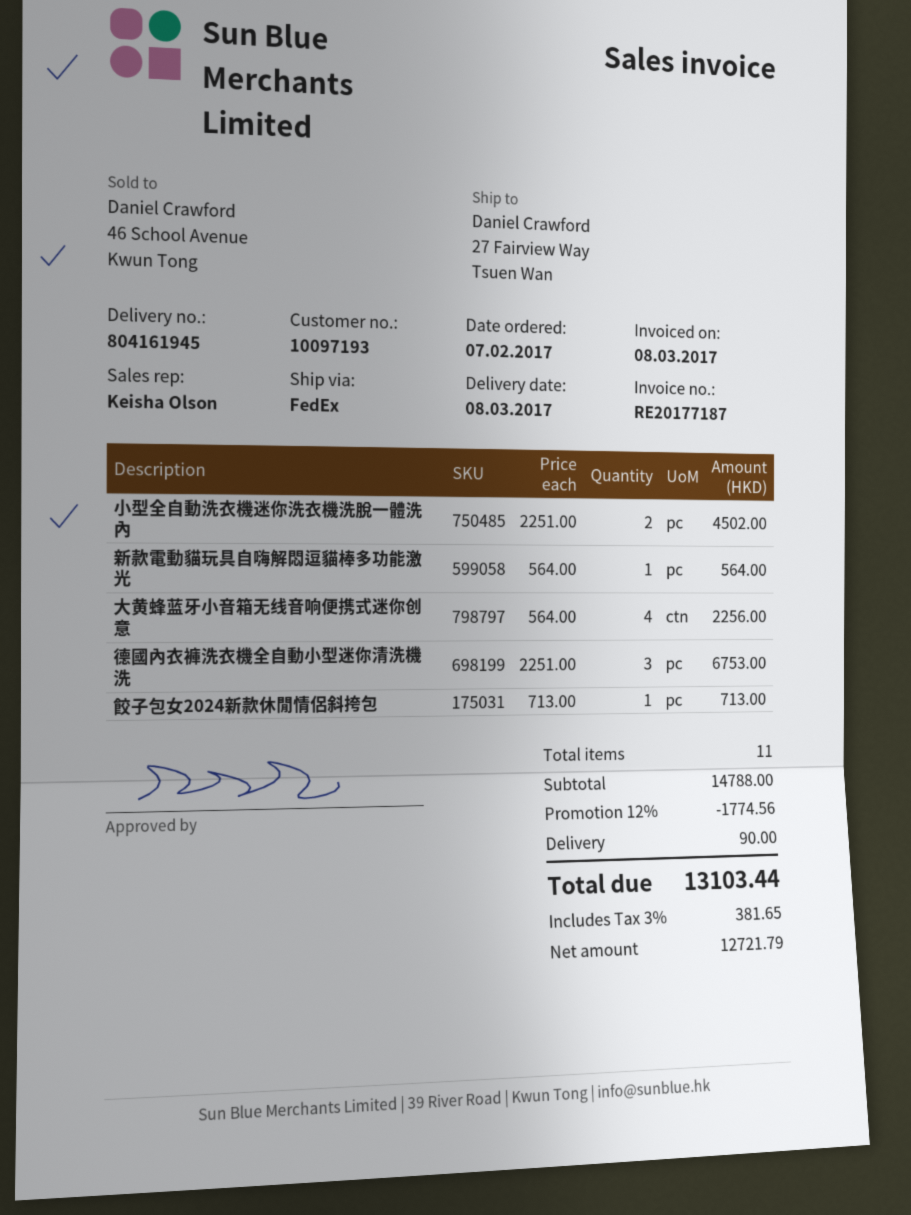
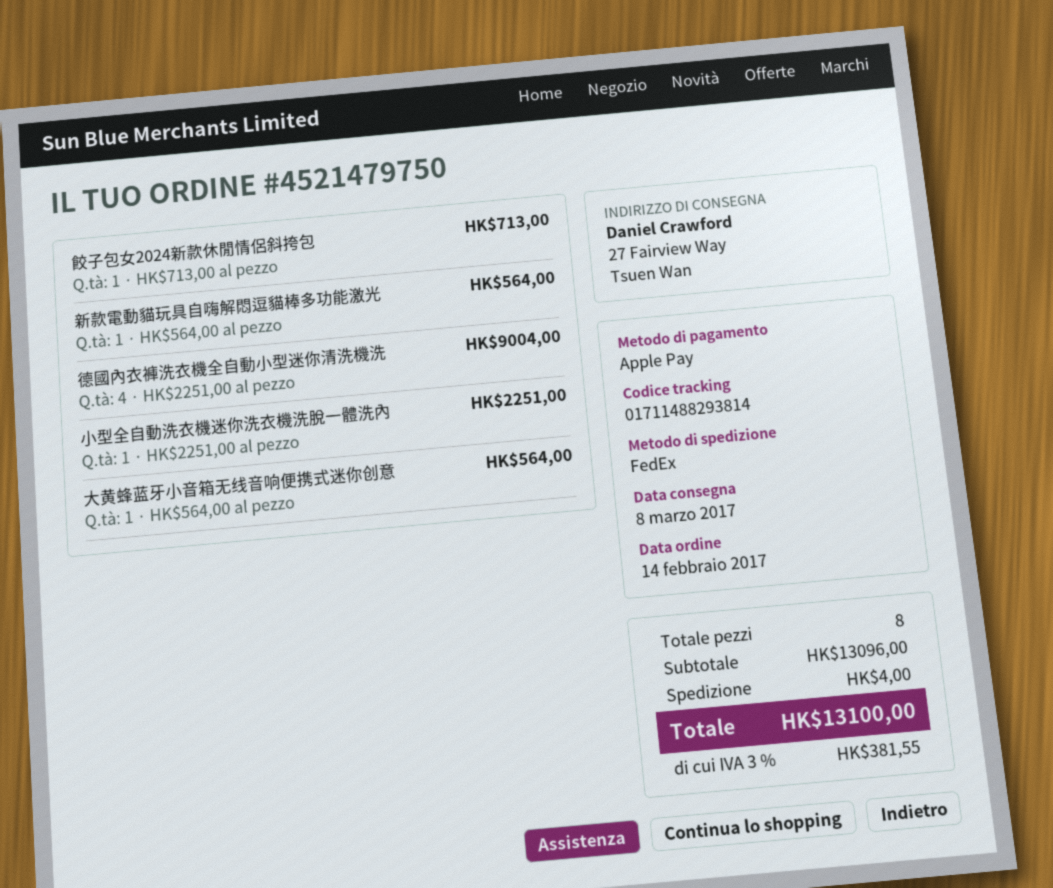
order date: 2017-02-07 -> 2017-02-14
小型全自動洗衣機迷你洗衣機洗脫一體洗內: 2 x 2251.00 = 4502.00 -> 1 x 2251.00 = 2251.00
大黄蜂蓝牙小音箱无线音响便携式迷你创意: 4 x 564.00 = 2256.00 -> 1 x 564.00 = 564.00
德國內衣褲洗衣機全自動小型迷你清洗機洗: 3 x 2251.00 = 6753.00 -> 4 x 2251.00 = 9004.00
total quantity: 11 -> 8
subtotal: 14788.00 -> 13096.00
discount: 12% = 1774.56 -> none
shipping: 90.00 -> 4.00
tax: 3% = 381.65 -> 3% = 381.55
total: 13103.44 -> 13100.00

